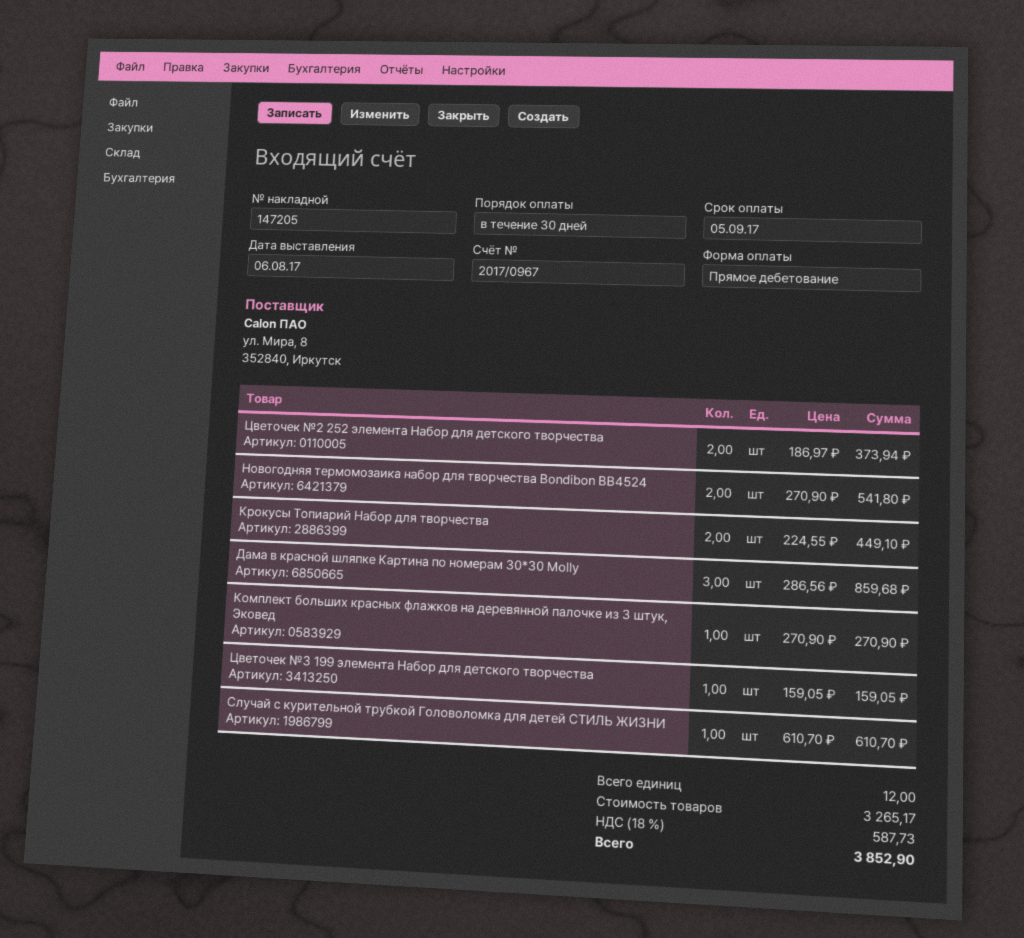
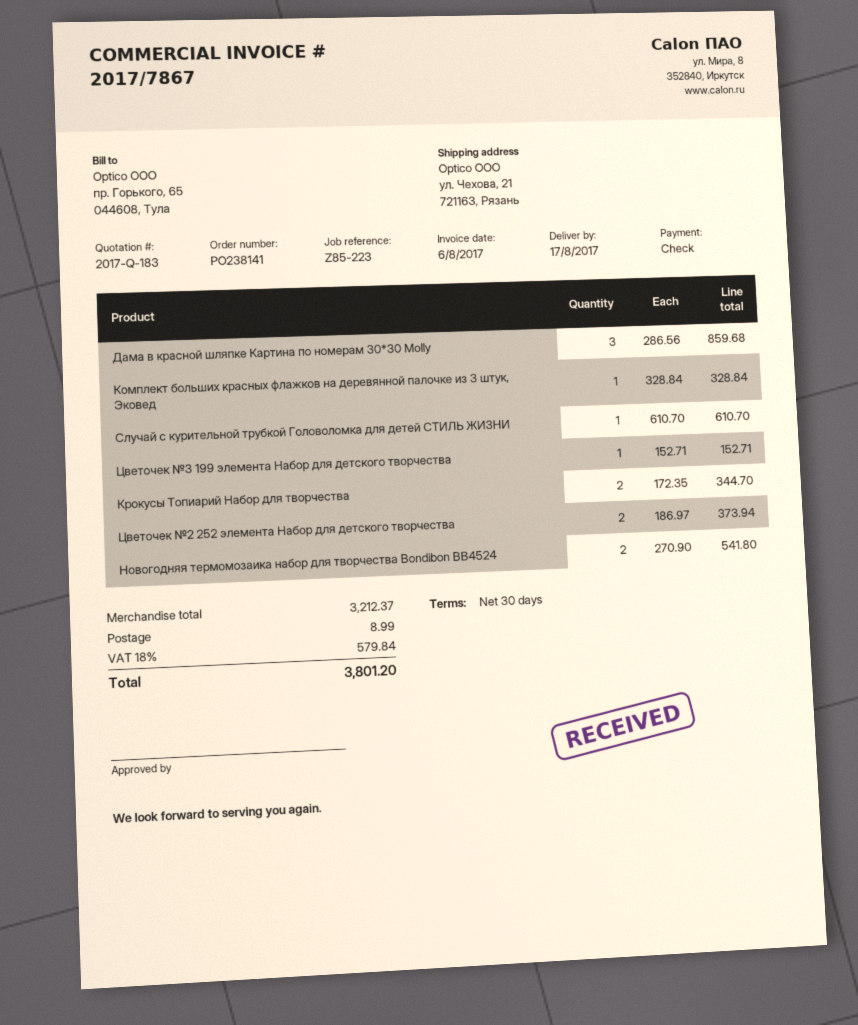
invoice number: 2017/0967 -> 2017/7867
payment method: direct debit -> cheque
Крокусы Топиарий Набор для творчества: 2 x 224.55 = 449.10 -> 2 x 172.35 = 344.70
Комплект больших красных флажков на деревянной палочке из 3 штук, Эковед: 1 x 270.90 = 270.90 -> 1 x 328.84 = 328.84
Цветочек №3 199 элемента Набор для детского творчества: 1 x 159.05 = 159.05 -> 1 x 152.71 = 152.71
subtotal: 3265.17 -> 3212.37
shipping: none -> 8.99
tax: 18% = 587.73 -> 18% = 579.84
total: 3852.90 -> 3801.20

